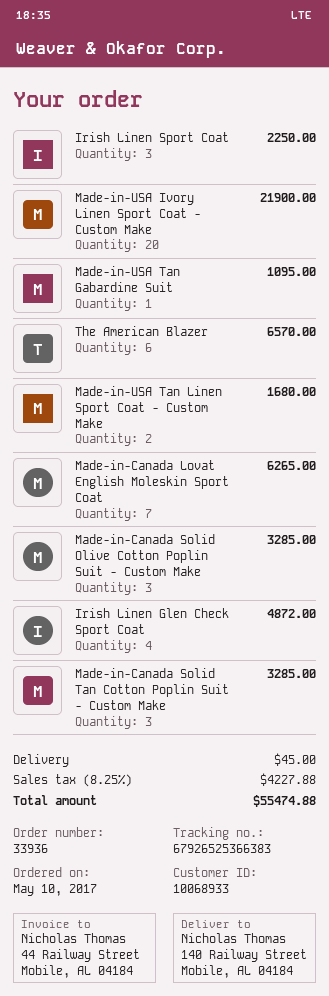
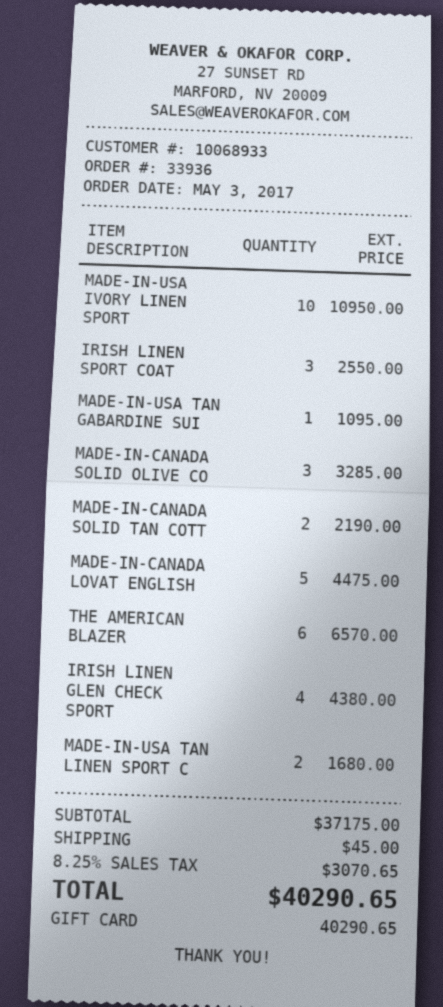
order date: 2017-05-10 -> 2017-05-03
Irish Linen Sport Coat: 3 for 2250.00 -> 3 for 2550.00
Made-in-USA Ivory Linen Sport Coat - Custom Make: 20 for 21900.00 -> 10 for 10950.00
Made-in-Canada Lovat English Moleskin Sport Coat: 7 for 6265.00 -> 5 for 4475.00
Irish Linen Glen Check Sport Coat: 4 for 4872.00 -> 4 for 4380.00
Made-in-Canada Solid Tan Cotton Poplin Suit - Custom Make: 3 for 3285.00 -> 2 for 2190.00
tax: 8.25% = 4227.88 -> 8.25% = 3070.65
total: 55474.88 -> 40290.65

